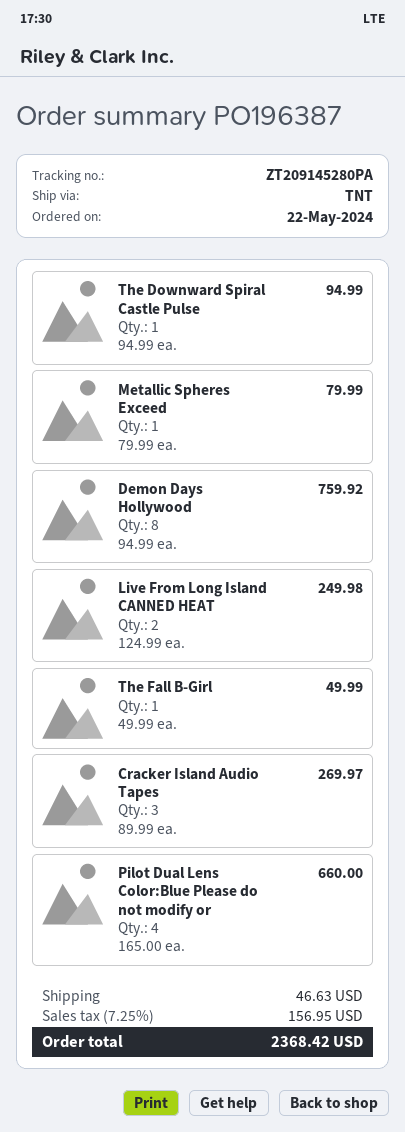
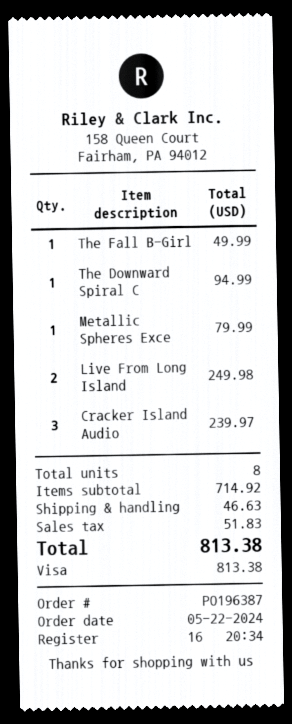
Demon Days Hollywood: 8 for 759.92 -> none
Cracker Island Audio Tapes: 3 for 269.97 -> 3 for 239.97
Pilot Dual Lens Color:Blue Please do not modify or: 4 for 660.00 -> none
tax: 156.95 -> 51.83
total: 2368.42 -> 813.38

